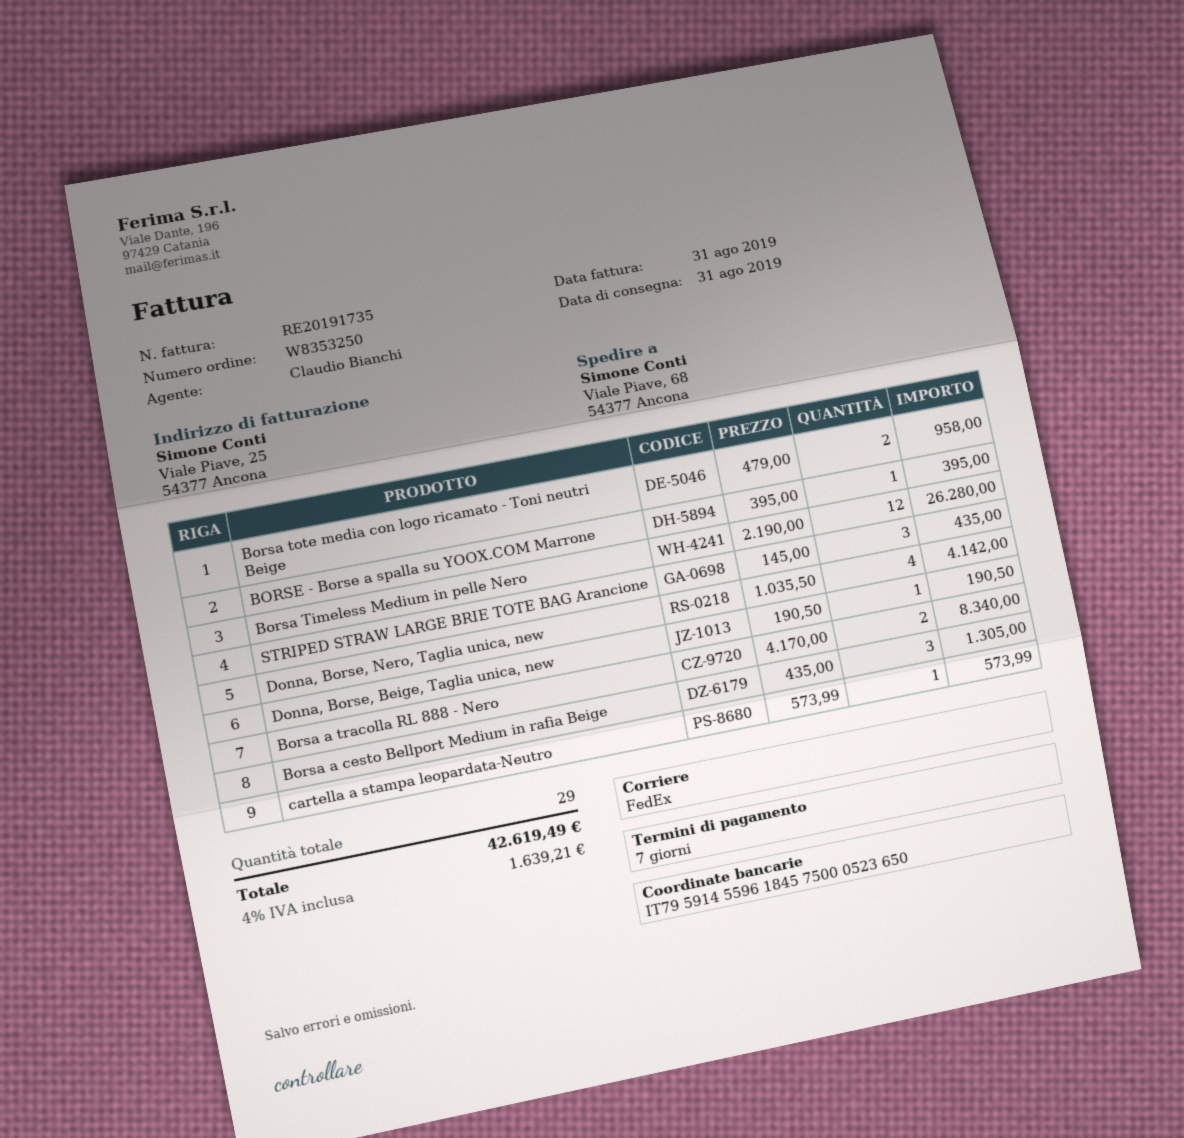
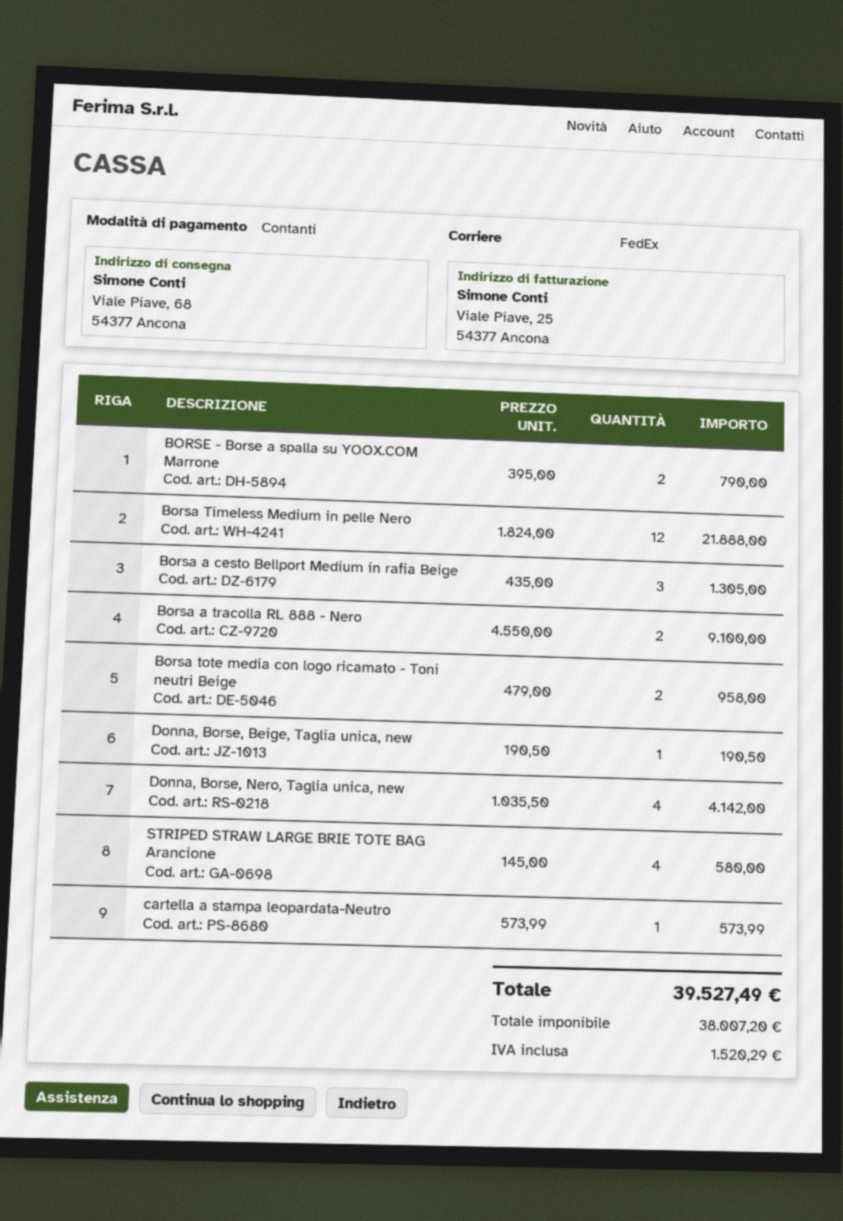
BORSE - Borse a spalla su YOOX.COM Marrone: 1 x 395.00 = 395.00 -> 2 x 395.00 = 790.00
Borsa Timeless Medium in pelle Nero: 12 x 2190.00 = 26280.00 -> 12 x 1824.00 = 21888.00
STRIPED STRAW LARGE BRIE TOTE BAG Arancione: 3 x 145.00 = 435.00 -> 4 x 145.00 = 580.00
Borsa a tracolla RL 888 - Nero: 2 x 4170.00 = 8340.00 -> 2 x 4550.00 = 9100.00
tax: 1639.21 -> 1520.29
total: 42619.49 -> 39527.49

